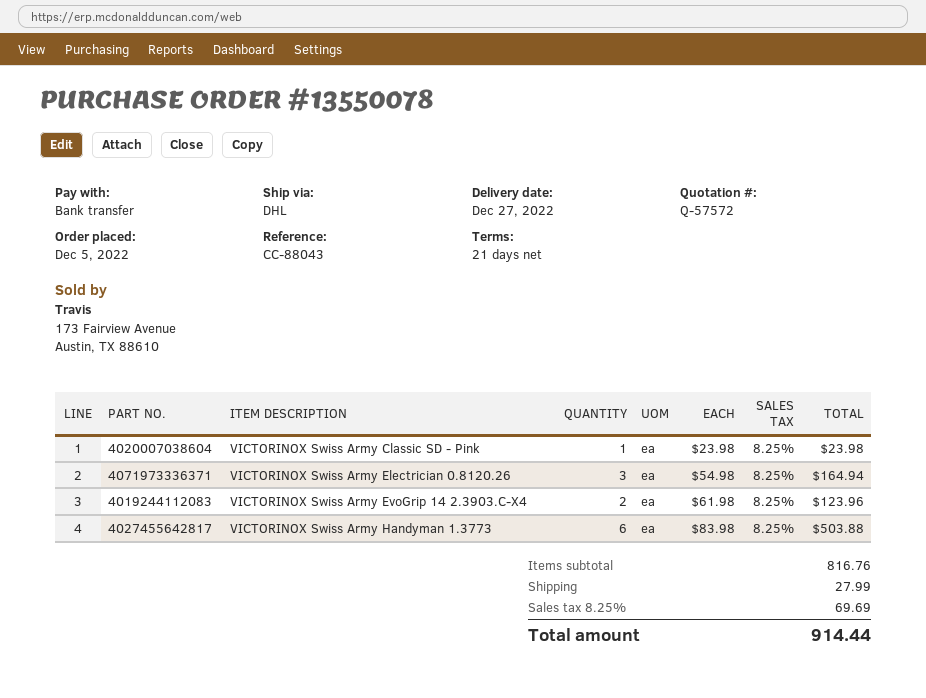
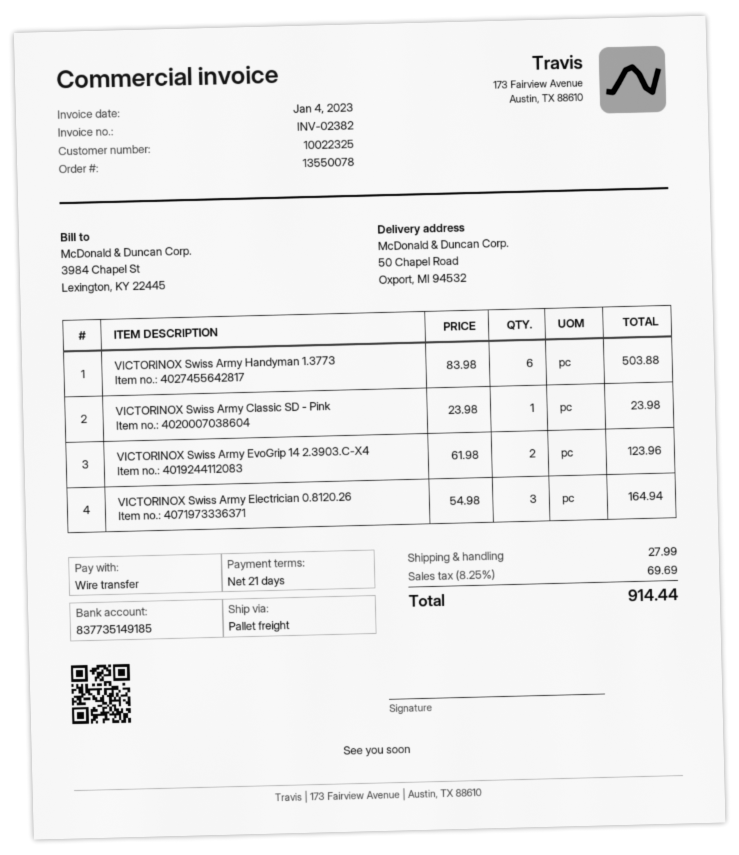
shipping method: DHL -> pallet freight

